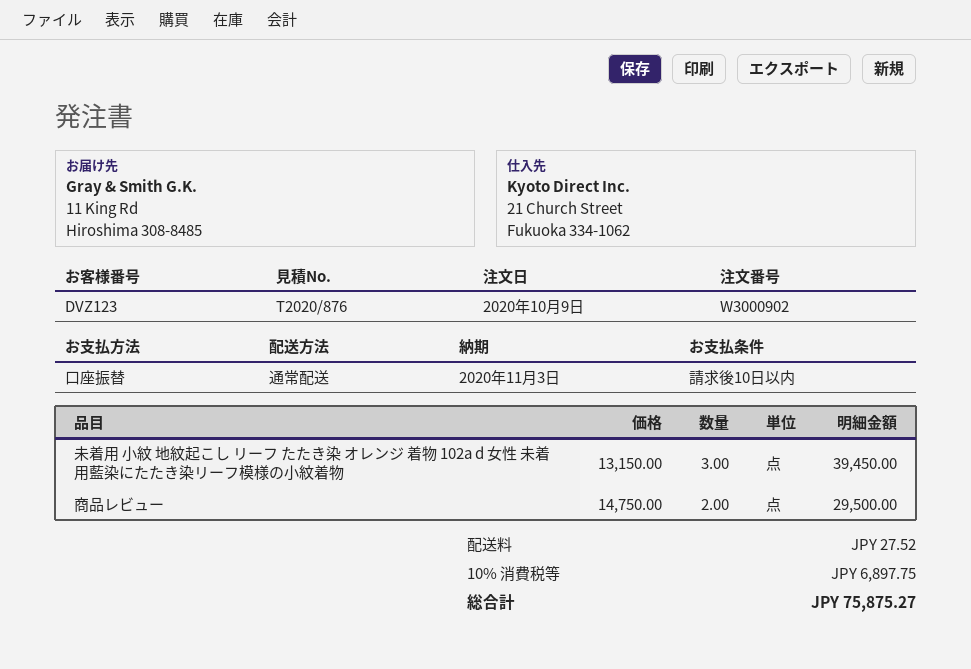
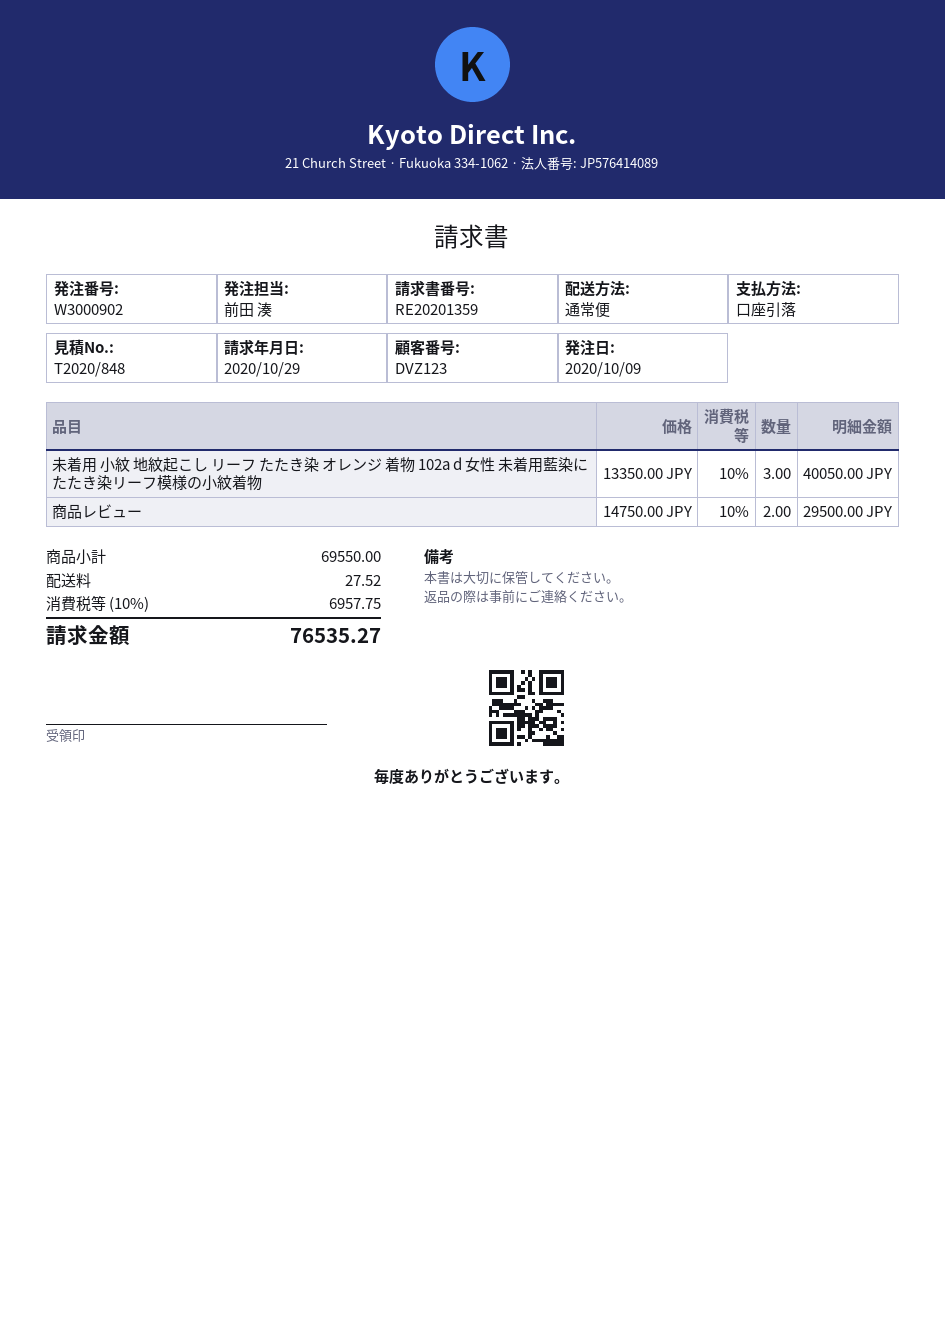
quote number: T2020/876 -> T2020/848
未着用 小紋 地紋起こし リーフ たたき染 オレンジ 着物 102a d 女性 未着用藍染にたたき染リーフ模様の小紋着物: 3 x 13150.00 = 39450.00 -> 3 x 13350.00 = 40050.00
tax: 10% = 6897.75 -> 10% = 6957.75
total: 75875.27 -> 76535.27

